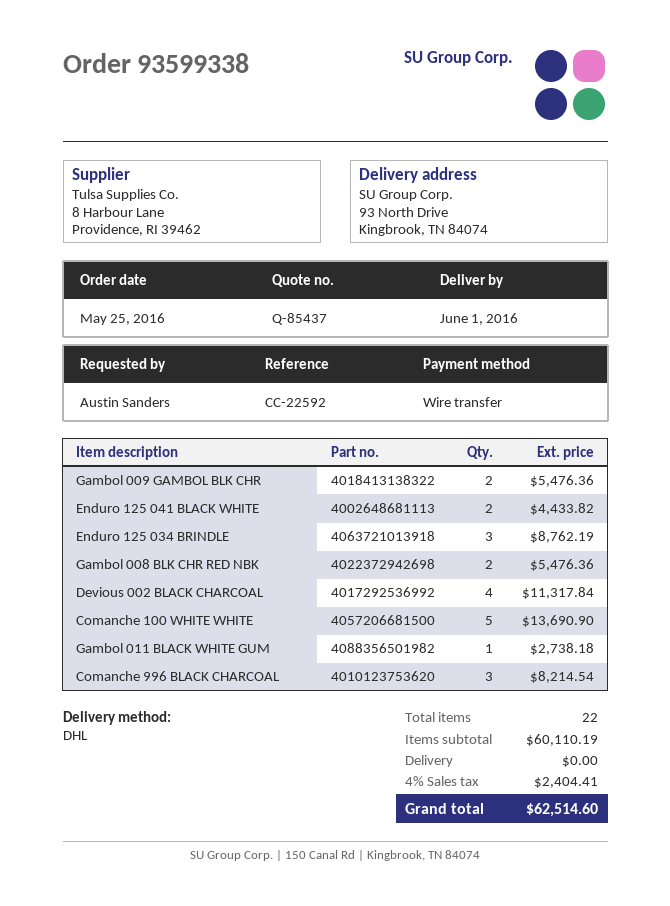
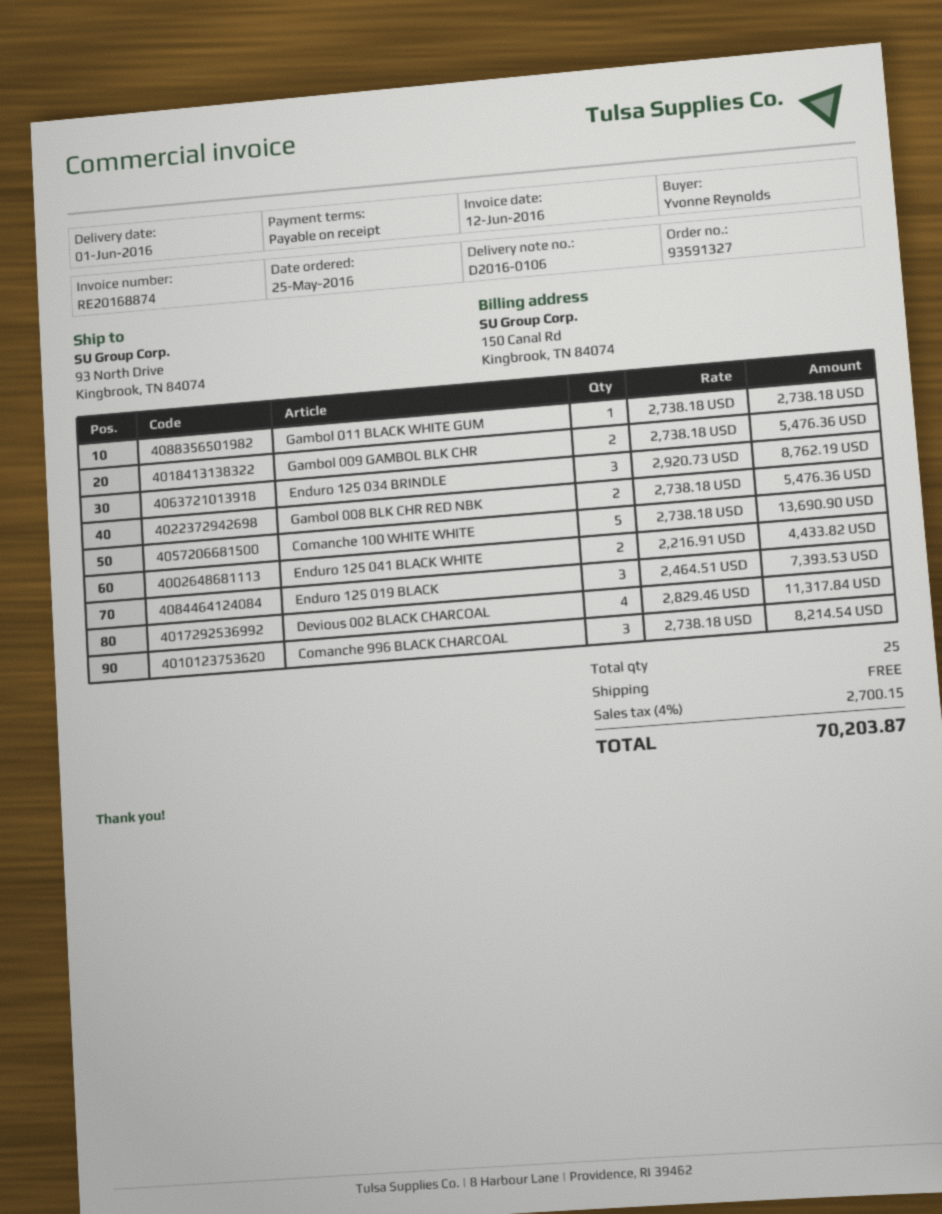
order number: 93599338 -> 93591327
ordered by: Austin Sanders -> Yvonne Reynolds
Enduro 125 019 BLACK: none -> 3 for 7393.53
total quantity: 22 -> 25
tax: 4% = 2404.41 -> 4% = 2700.15
total: 62514.60 -> 70203.87

